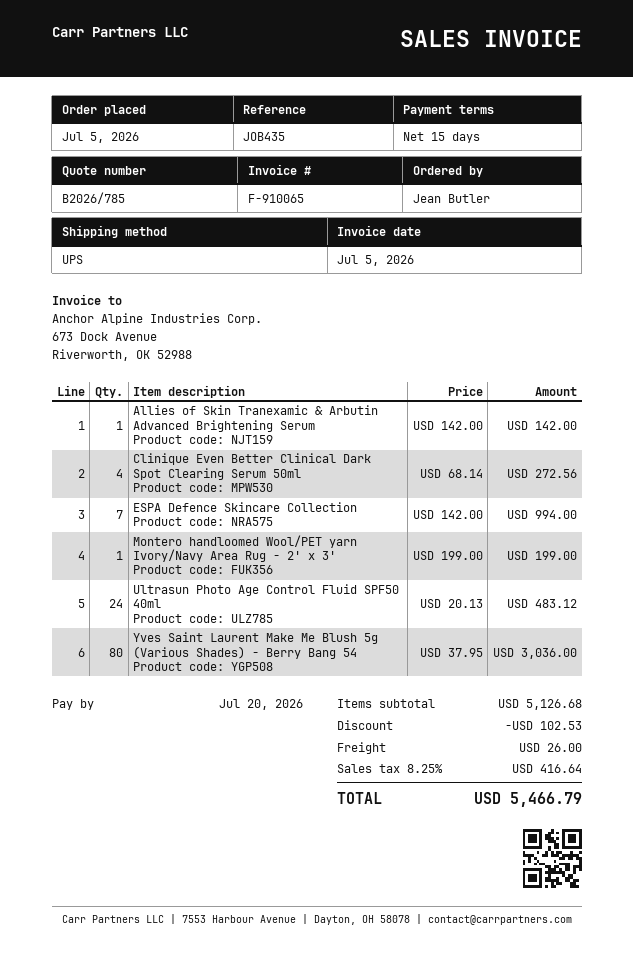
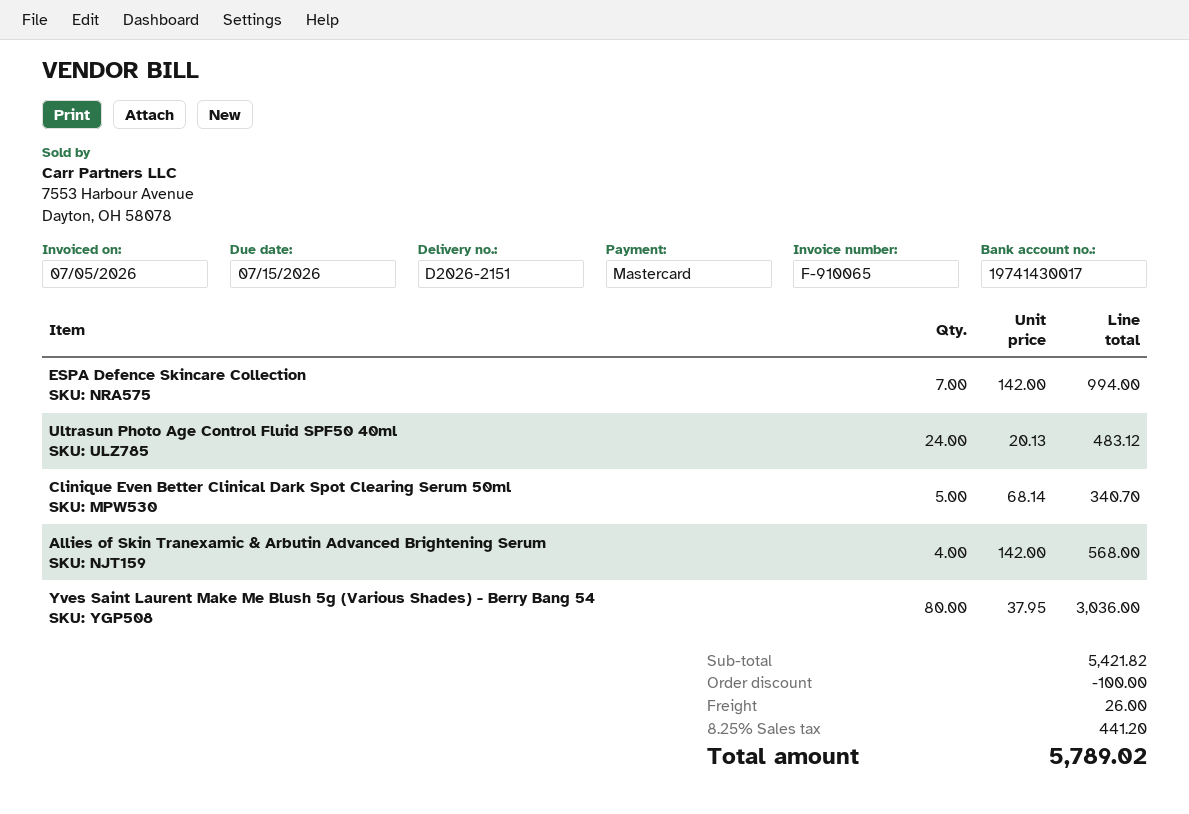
due date: 2026-07-20 -> 2026-07-15
Allies of Skin Tranexamic & Arbutin Advanced Brightening Serum: 1 x 142.00 = 142.00 -> 4 x 142.00 = 568.00
Clinique Even Better Clinical Dark Spot Clearing Serum 50ml: 4 x 68.14 = 272.56 -> 5 x 68.14 = 340.70
Montero handloomed Wool/PET yarn Ivory/Navy Area Rug - 2' x 3': 1 x 199.00 = 199.00 -> none
subtotal: 5126.68 -> 5421.82
discount: 102.53 -> 100.00
tax: 8.25% = 416.64 -> 8.25% = 441.20
total: 5466.79 -> 5789.02

